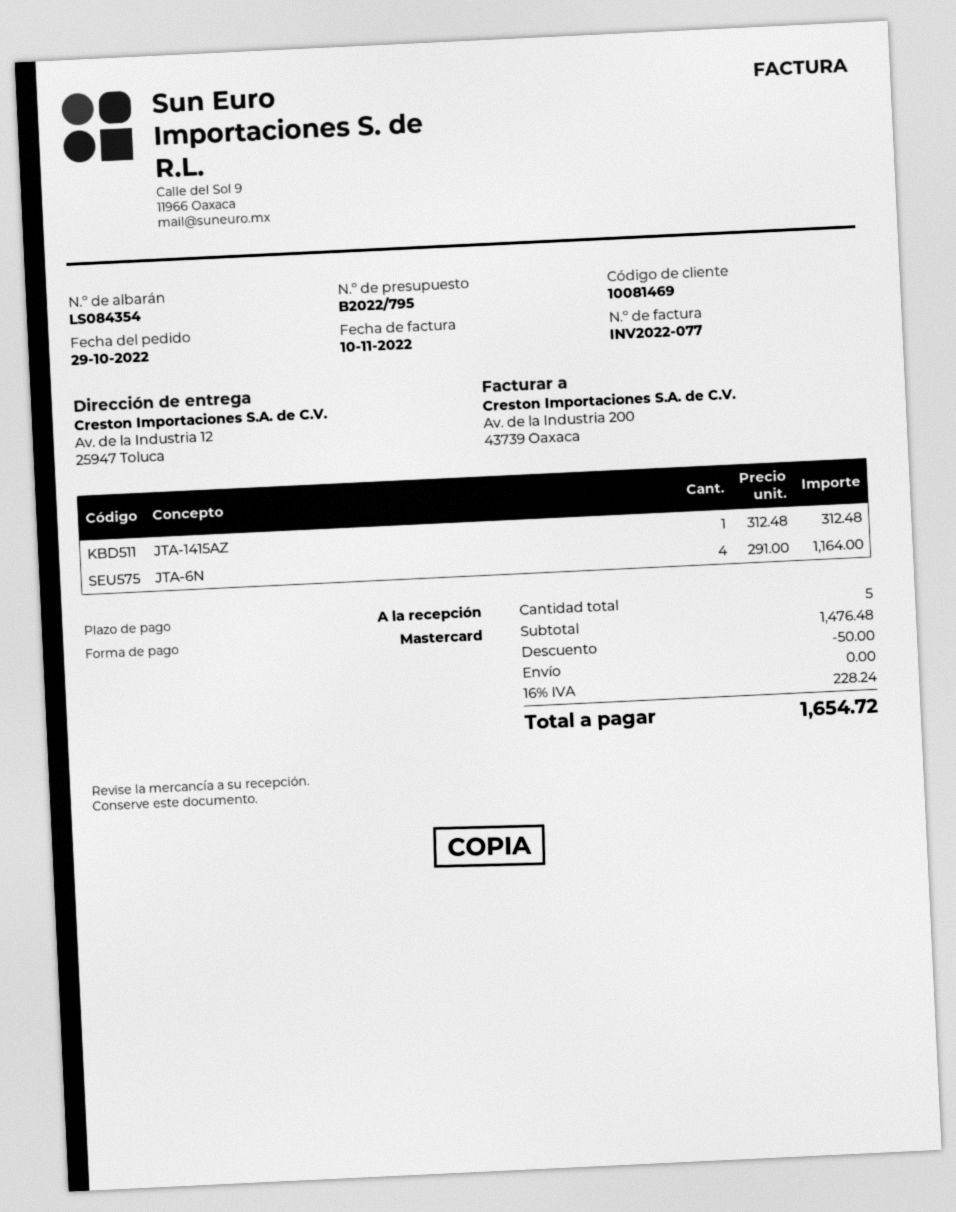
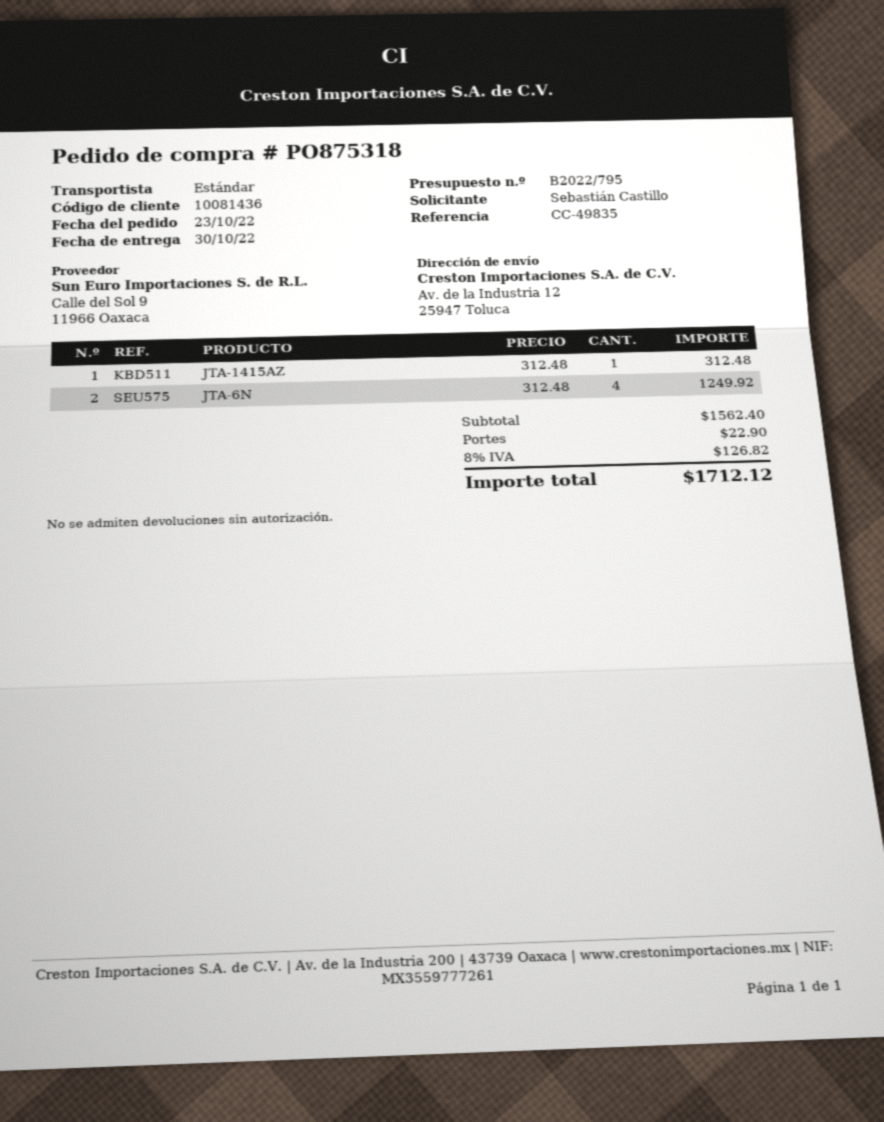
order date: 2022-10-29 -> 2022-10-23
customer number: 10081469 -> 10081436
JTA-6N: 4 x 291.00 = 1164.00 -> 4 x 312.48 = 1249.92
subtotal: 1476.48 -> 1562.40
discount: 50.00 -> none
shipping: 0.00 -> 22.90
tax: 16% = 228.24 -> 8% = 126.82
total: 1654.72 -> 1712.12

